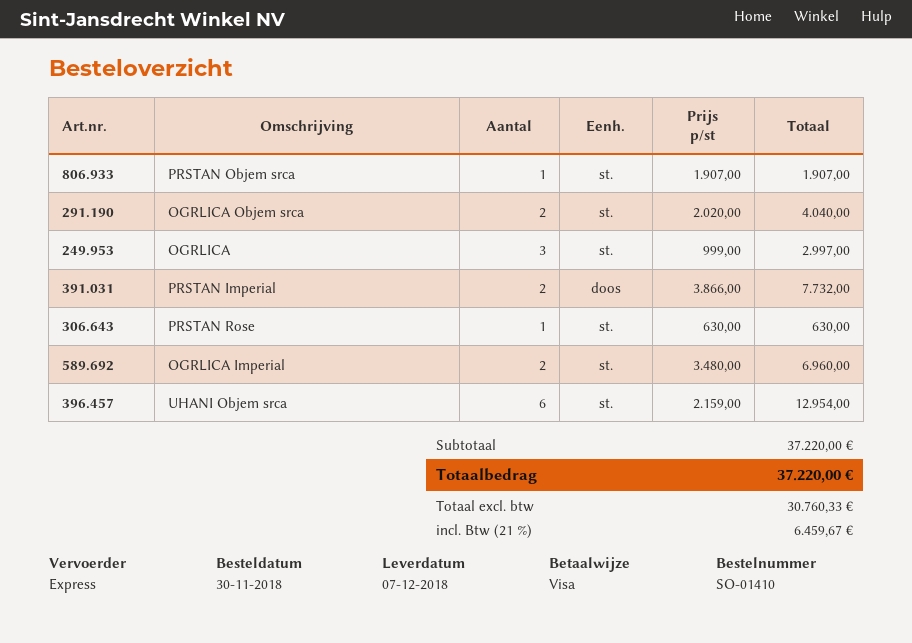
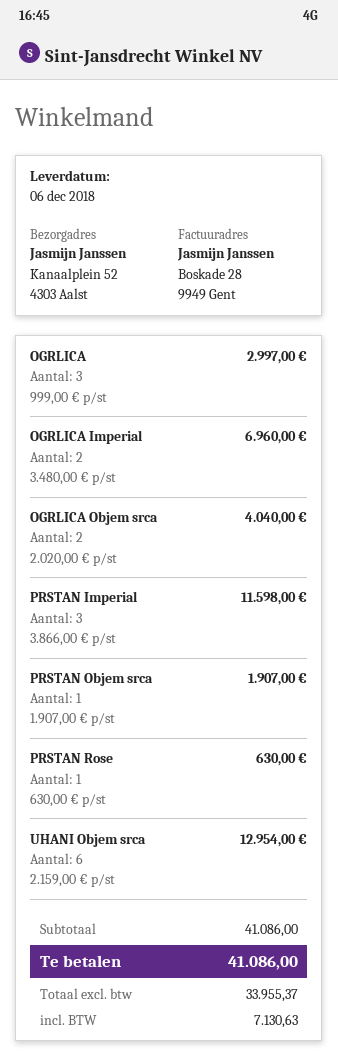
delivery date: 2018-12-07 -> 2018-12-06
PRSTAN Imperial: 2 x 3866.00 = 7732.00 -> 3 x 3866.00 = 11598.00
subtotal: 37220.00 -> 41086.00
net: 30760.33 -> 33955.37
tax: 6459.67 -> 7130.63
total: 37220.00 -> 41086.00

